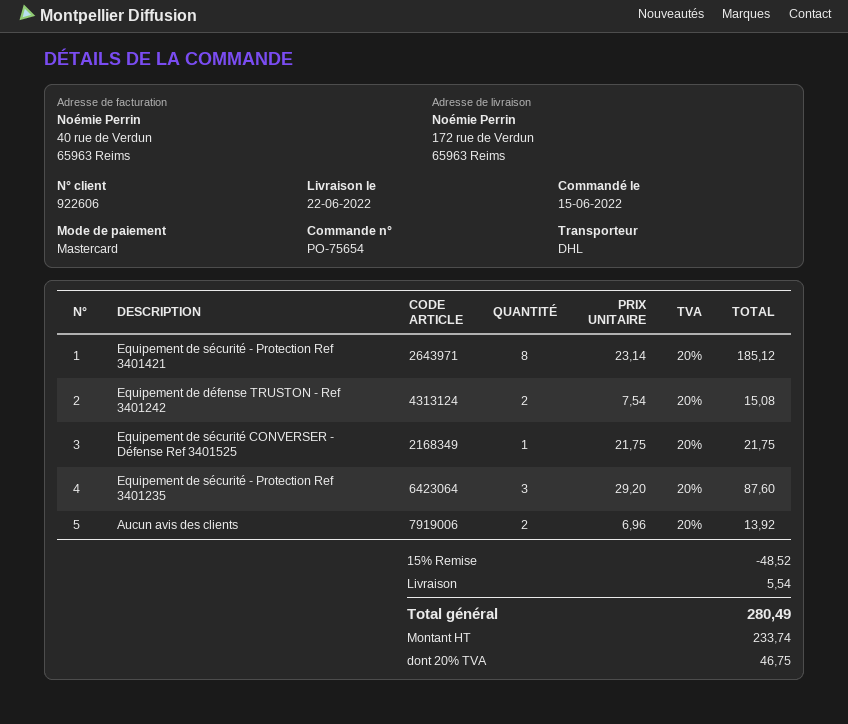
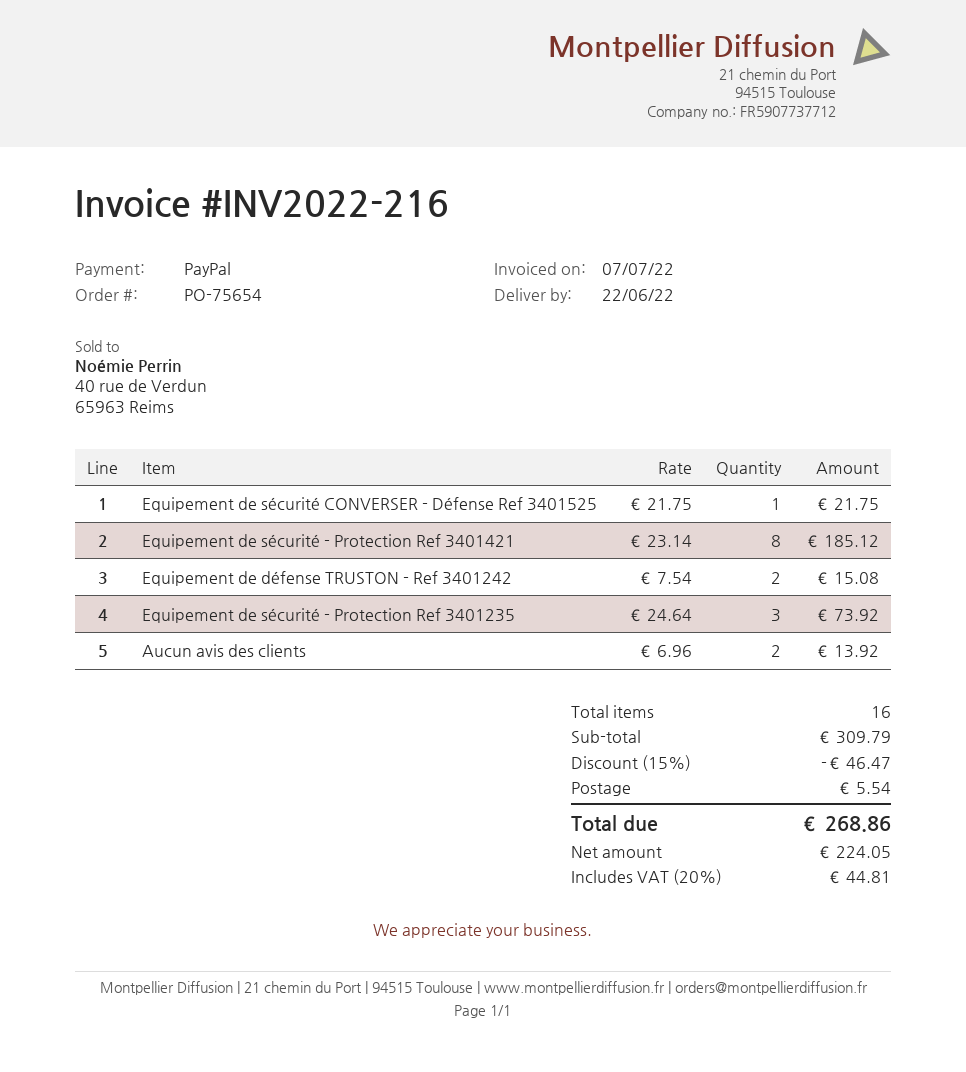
payment method: Mastercard -> PayPal
Equipement de sécurité - Protection Ref 3401235: 3 x 29.20 = 87.60 -> 3 x 24.64 = 73.92
discount: 15% = 48.52 -> 15% = 46.47
net: 233.74 -> 224.05
tax: 20% = 46.75 -> 20% = 44.81
total: 280.49 -> 268.86

